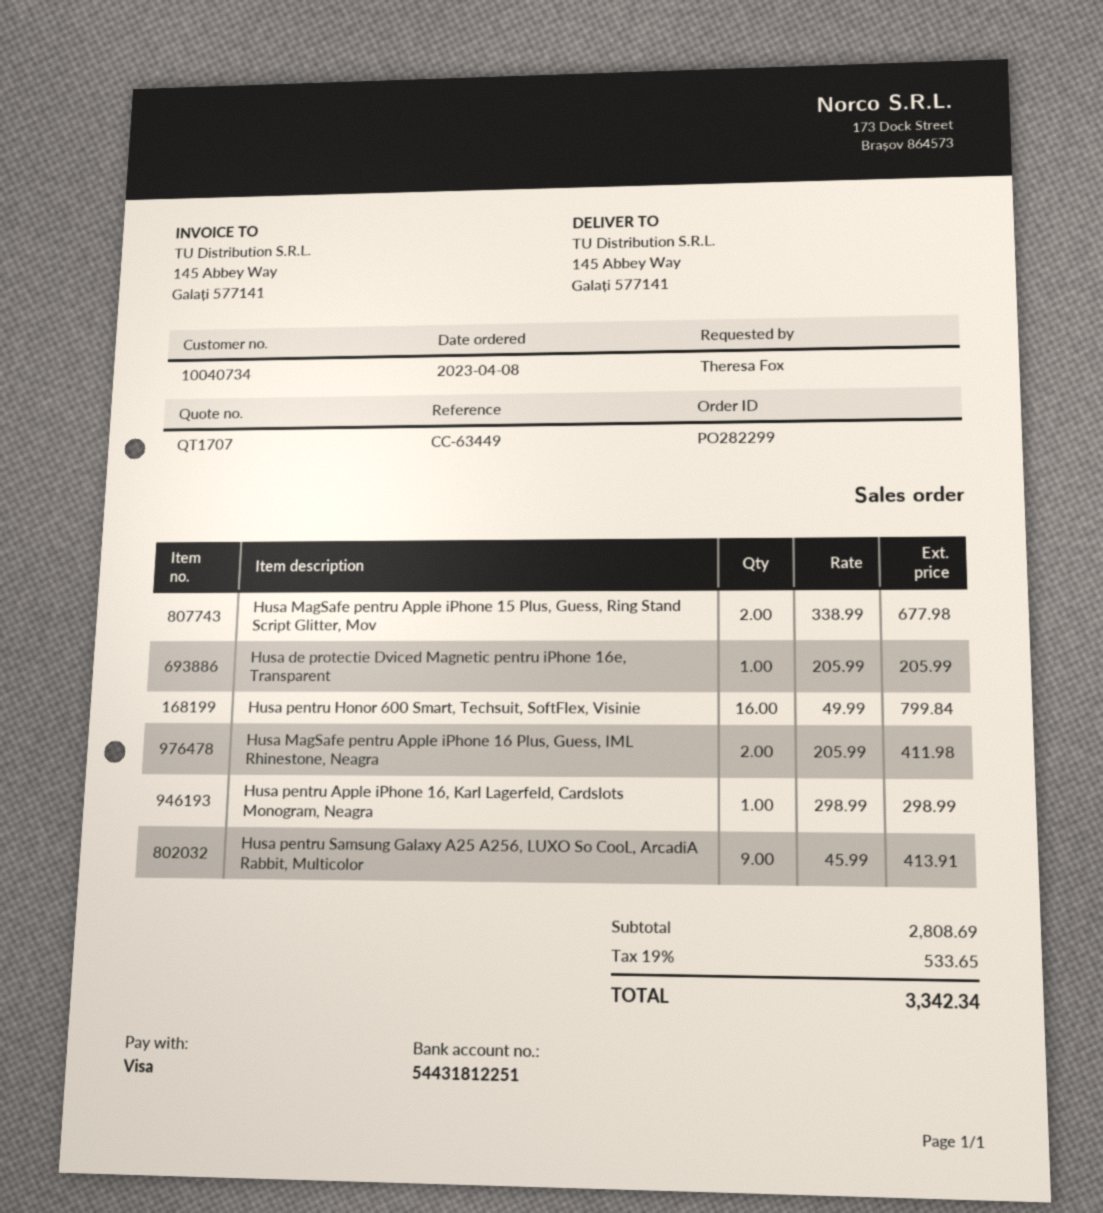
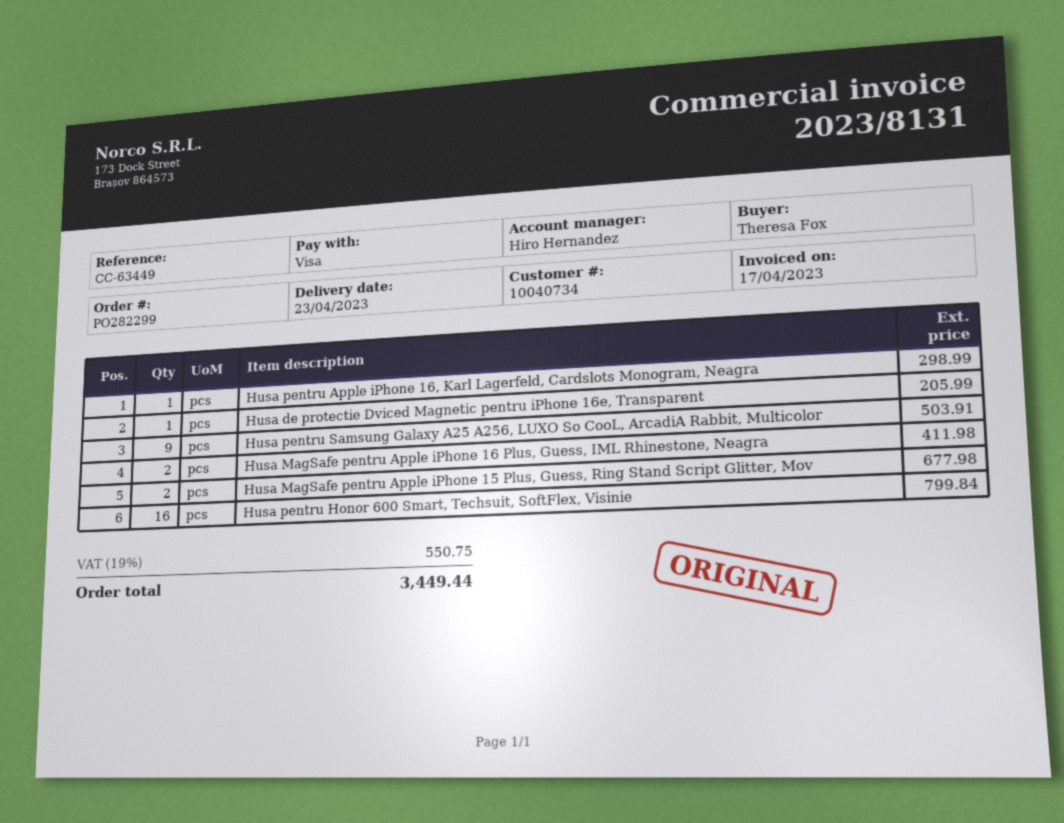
Husa pentru Samsung Galaxy A25 A256, LUXO So CooL, ArcadiA Rabbit, Multicolor: 9 for 413.91 -> 9 for 503.91
tax: 19% = 533.65 -> 19% = 550.75
total: 3342.34 -> 3449.44

